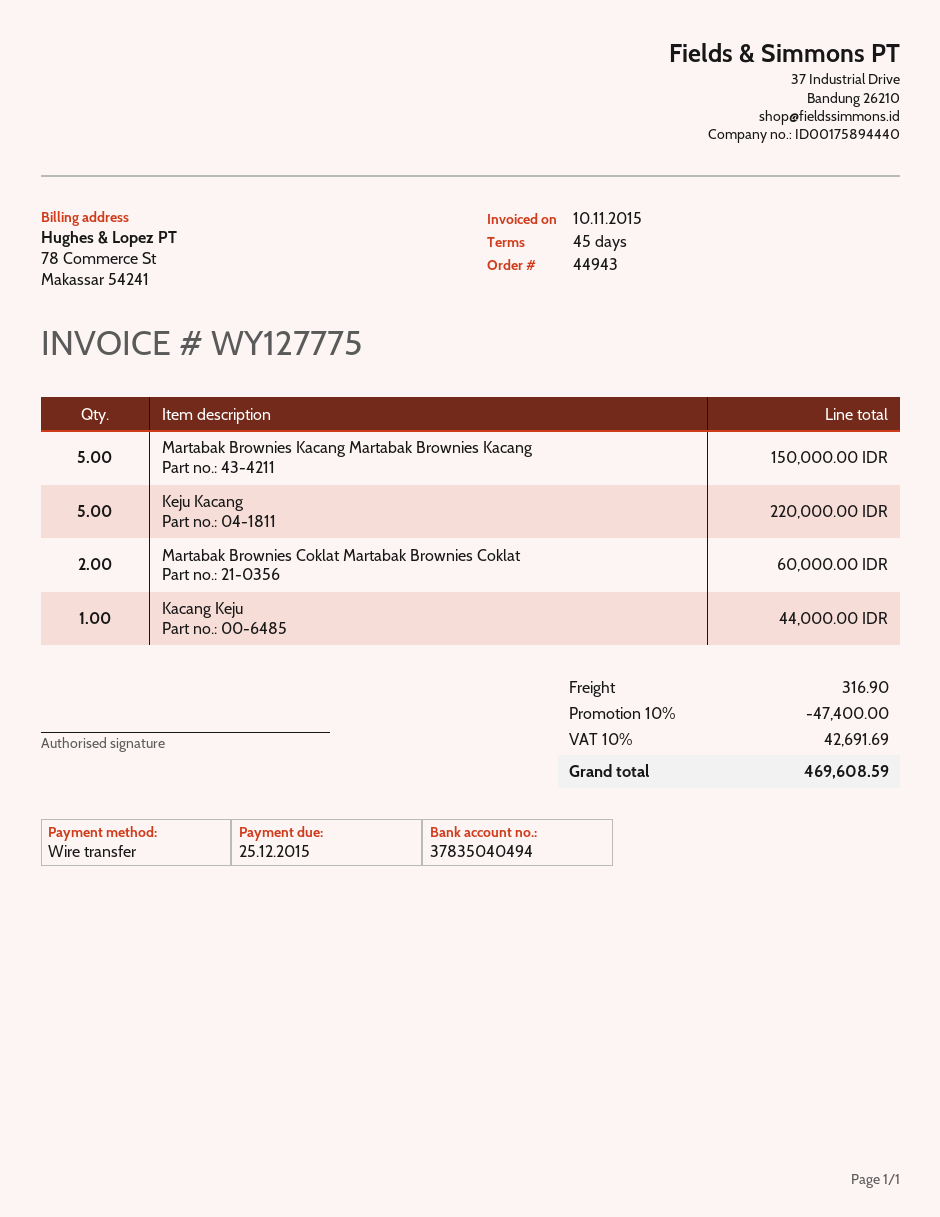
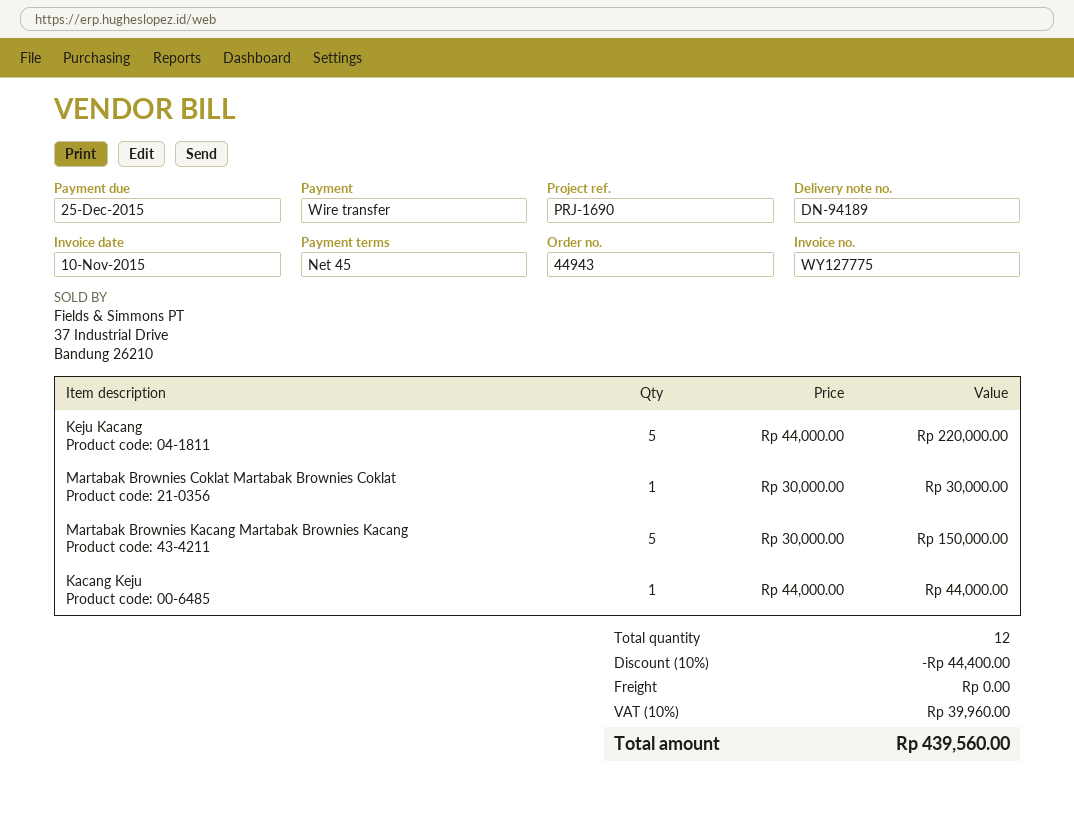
Martabak Brownies Coklat Martabak Brownies Coklat: 2 for 60000.00 -> 1 for 30000.00
discount: 10% = 47400.00 -> 10% = 44400.00
shipping: 316.90 -> 0.00
tax: 10% = 42691.69 -> 10% = 39960.00
total: 469608.59 -> 439560.00

